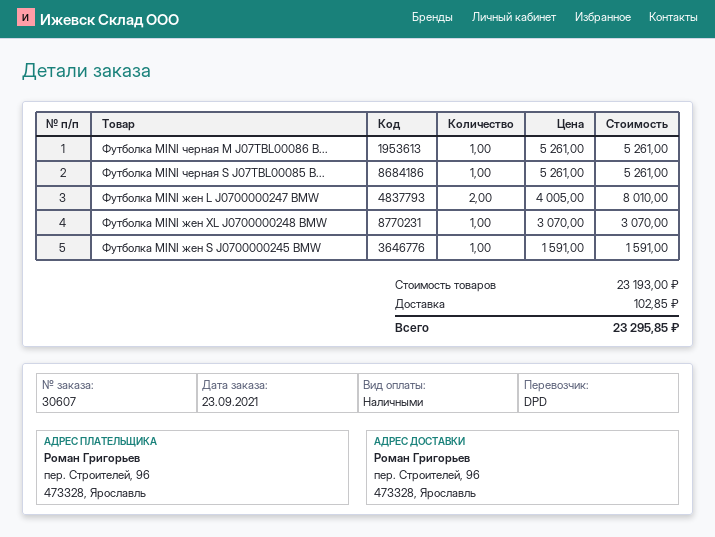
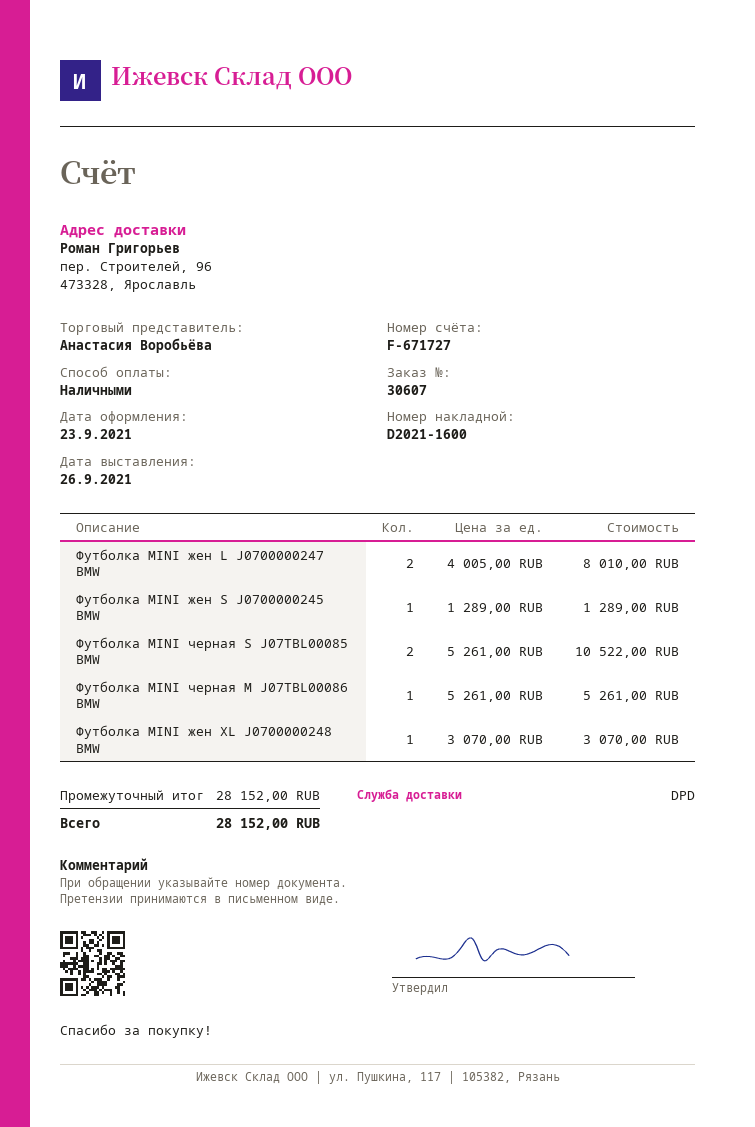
Футболка MINI черная S J07TBL00085 B...: 1 x 5261.00 = 5261.00 -> 2 x 5261.00 = 10522.00
Футболка MINI жен S J0700000245 BMW: 1 x 1591.00 = 1591.00 -> 1 x 1289.00 = 1289.00
subtotal: 23193.00 -> 28152.00
shipping: 102.85 -> none
total: 23295.85 -> 28152.00

